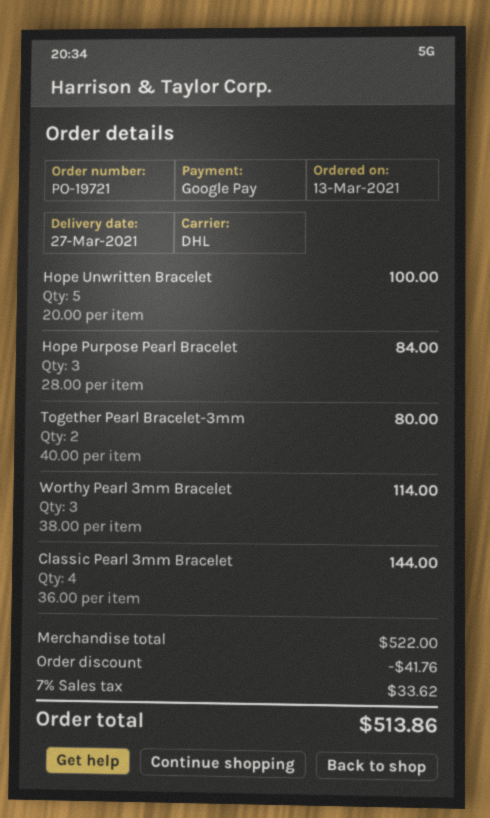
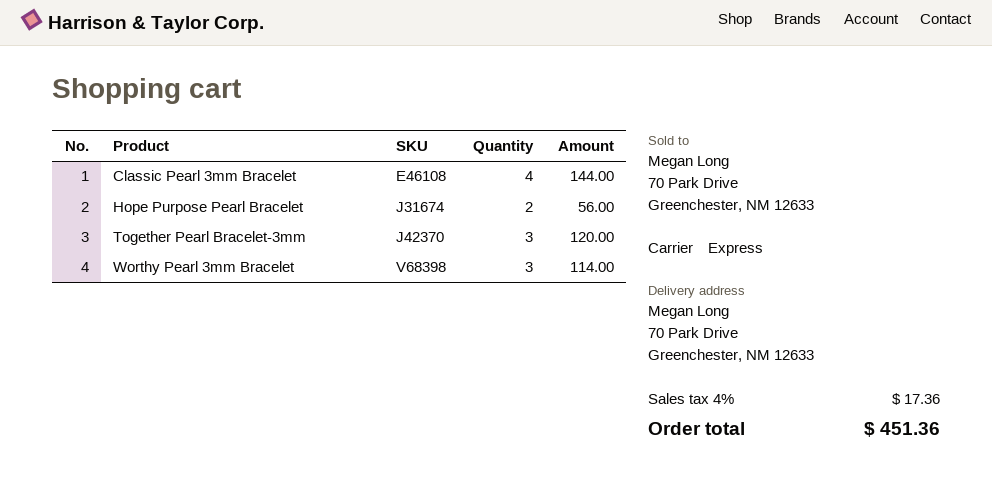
shipping method: DHL -> express
Hope Unwritten Bracelet: 5 for 100.00 -> none
Hope Purpose Pearl Bracelet: 3 for 84.00 -> 2 for 56.00
Together Pearl Bracelet-3mm: 2 for 80.00 -> 3 for 120.00
discount: 41.76 -> none
tax: 7% = 33.62 -> 4% = 17.36
total: 513.86 -> 451.36

